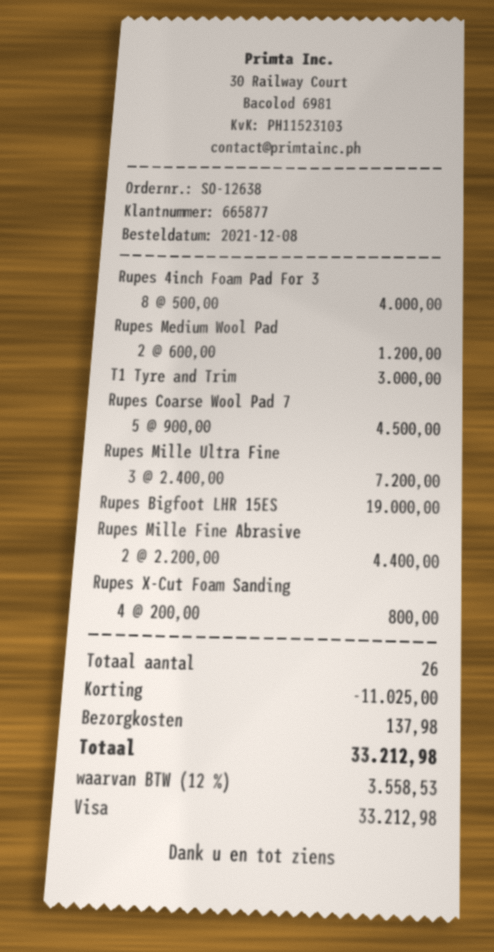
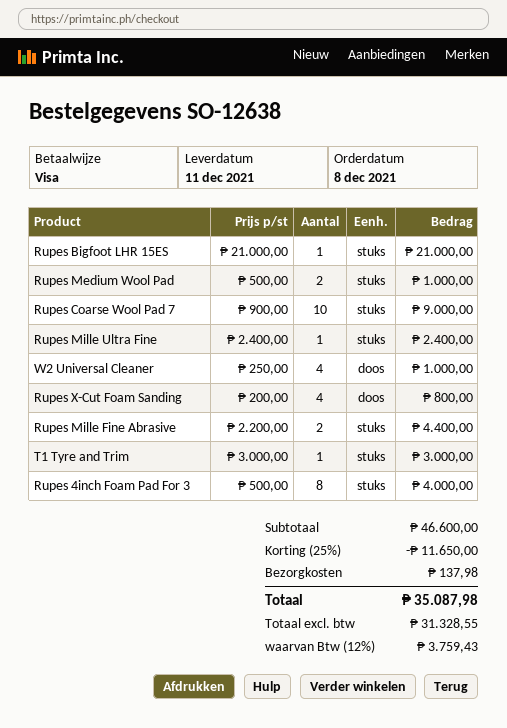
Rupes Medium Wool Pad: 2 x 600.00 = 1200.00 -> 2 x 500.00 = 1000.00
Rupes Coarse Wool Pad 7: 5 x 900.00 = 4500.00 -> 10 x 900.00 = 9000.00
Rupes Mille Ultra Fine: 3 x 2400.00 = 7200.00 -> 1 x 2400.00 = 2400.00
Rupes Bigfoot LHR 15ES: 1 x 19000.00 = 19000.00 -> 1 x 21000.00 = 21000.00
W2 Universal Cleaner: none -> 4 x 250.00 = 1000.00
discount: 11025.00 -> 11650.00
tax: 12% = 3558.53 -> 12% = 3759.43
total: 33212.98 -> 35087.98

